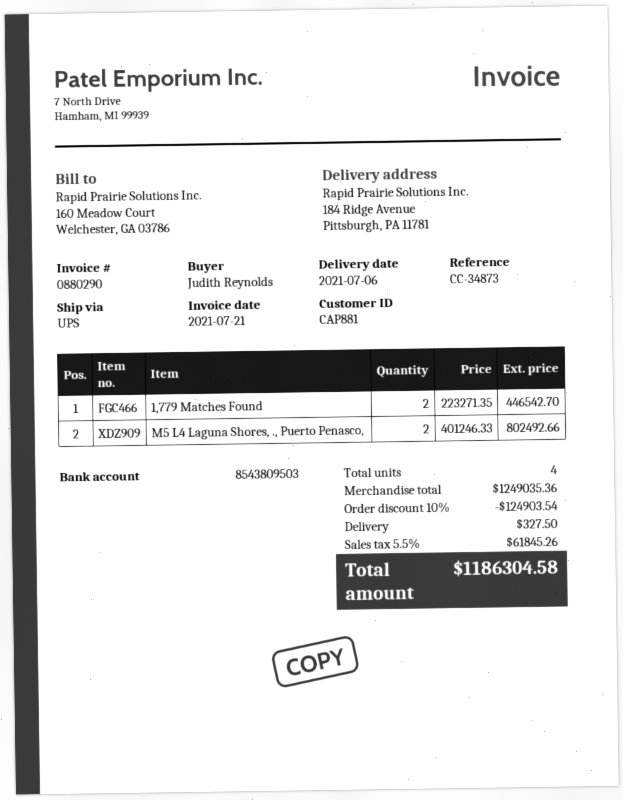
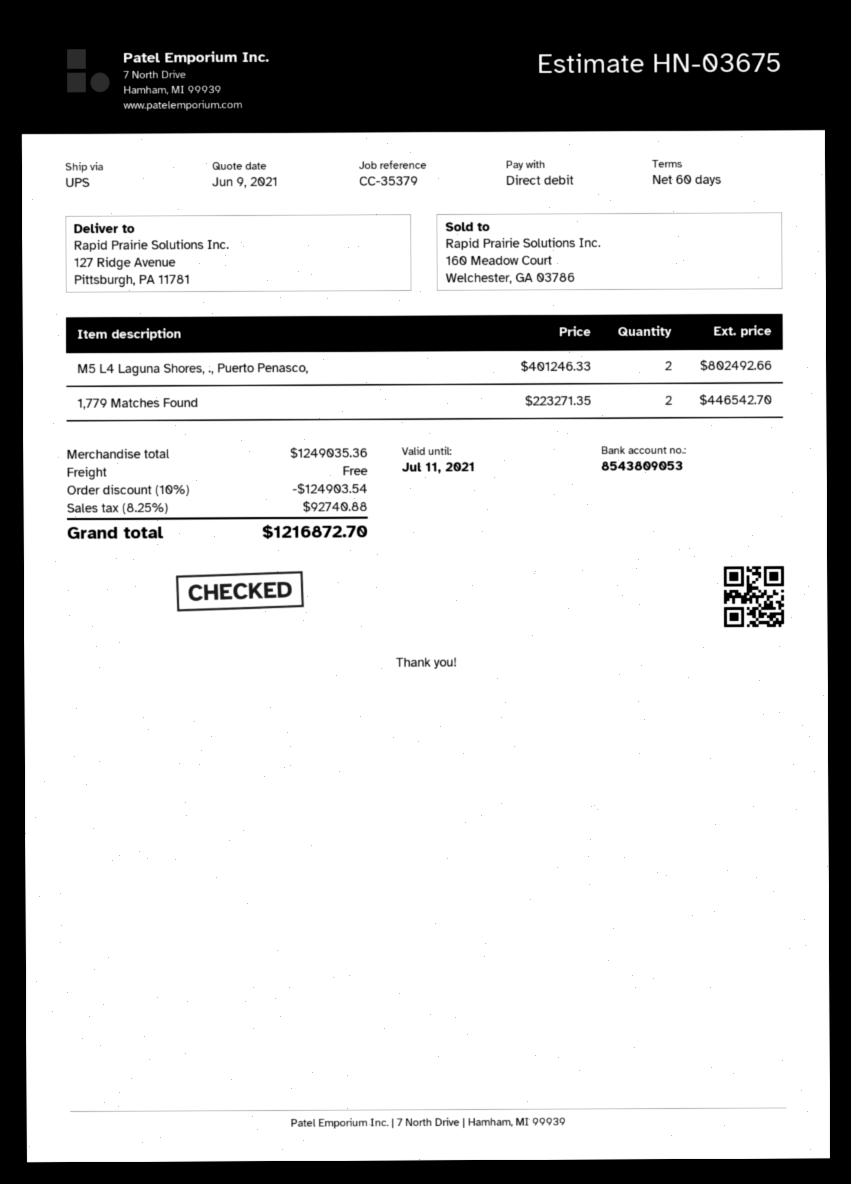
reference: CC-34873 -> CC-35379
bank account: 8543809503 -> 8543809053
ship to: 184 Ridge Avenue, Pittsburgh, PA 11781 -> 127 Ridge Avenue, Pittsburgh, PA 11781
shipping: 327.50 -> 0.00
tax: 5.5% = 61845.26 -> 8.25% = 92740.88
total: 1186304.58 -> 1216872.70

